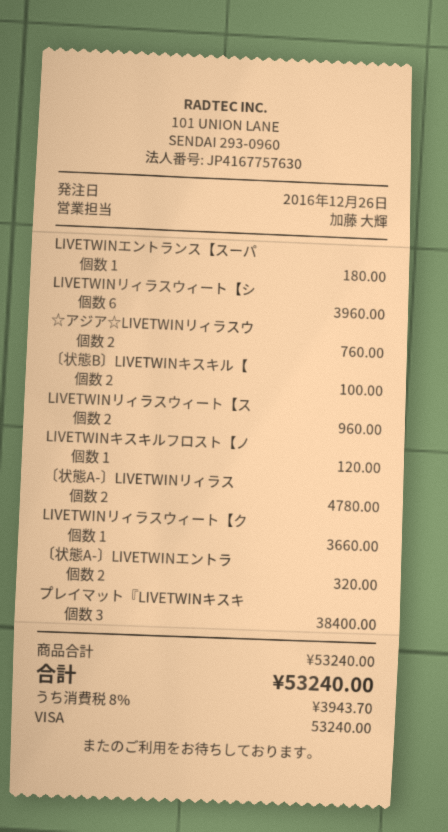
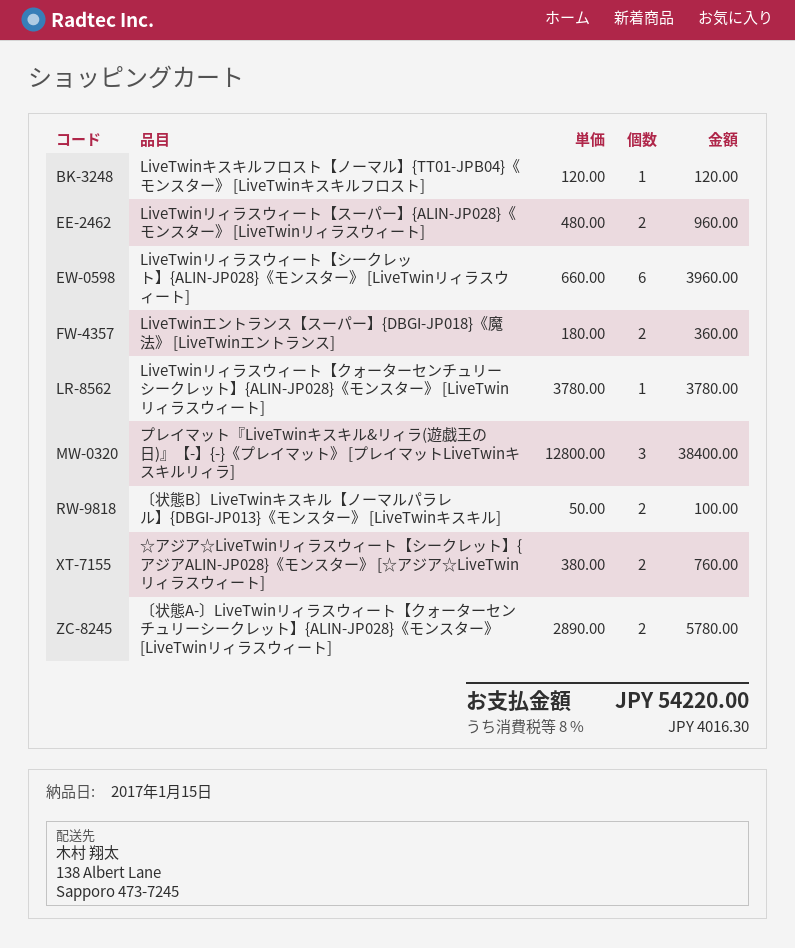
LIVETWINエントランス【スーパ: 1 for 180.00 -> 2 for 360.00
〔状態A-〕LIVETWINリィラス: 2 for 4780.00 -> 2 for 5780.00
LIVETWINリィラスウィート【ク: 1 for 3660.00 -> 1 for 3780.00
〔状態A-〕LIVETWINエントラ: 2 for 320.00 -> none
tax: 8% = 3943.70 -> 8% = 4016.30
total: 53240.00 -> 54220.00

